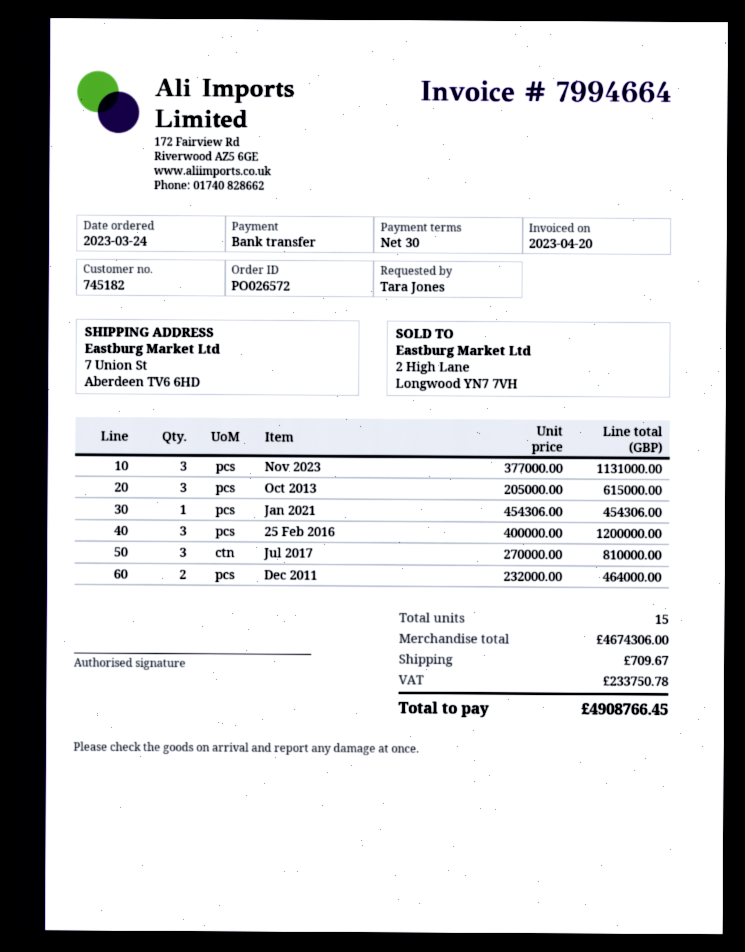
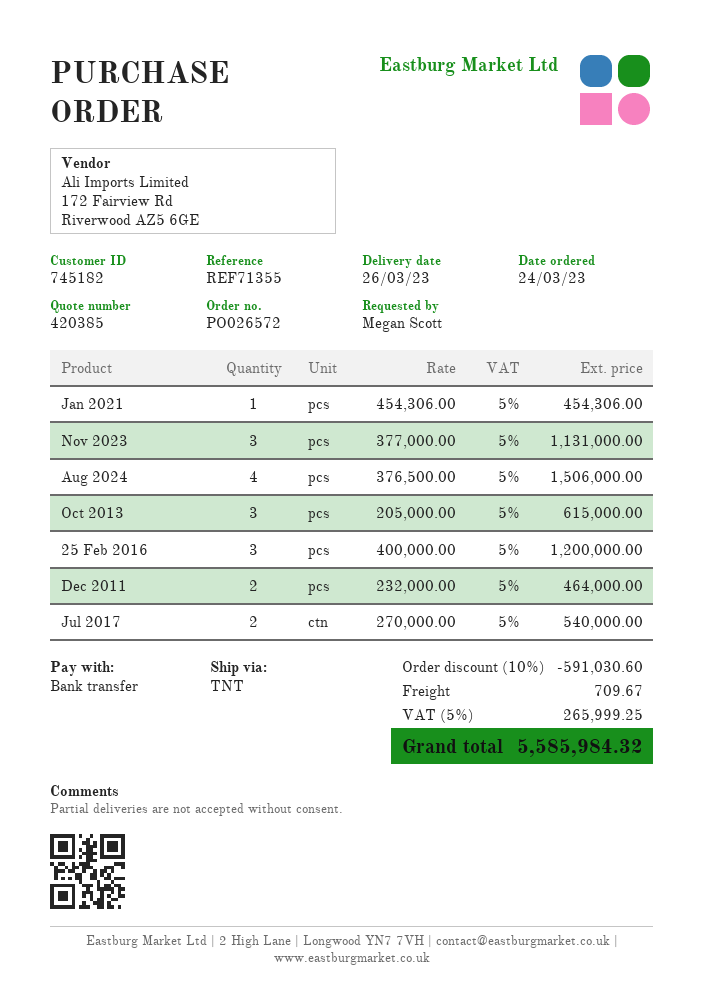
ordered by: Tara Jones -> Megan Scott
Jul 2017: 3 x 270000.00 = 810000.00 -> 2 x 270000.00 = 540000.00
Aug 2024: none -> 4 x 376500.00 = 1506000.00
discount: none -> 10% = 591030.60
tax: 233750.78 -> 265999.25
total: 4908766.45 -> 5585984.32

